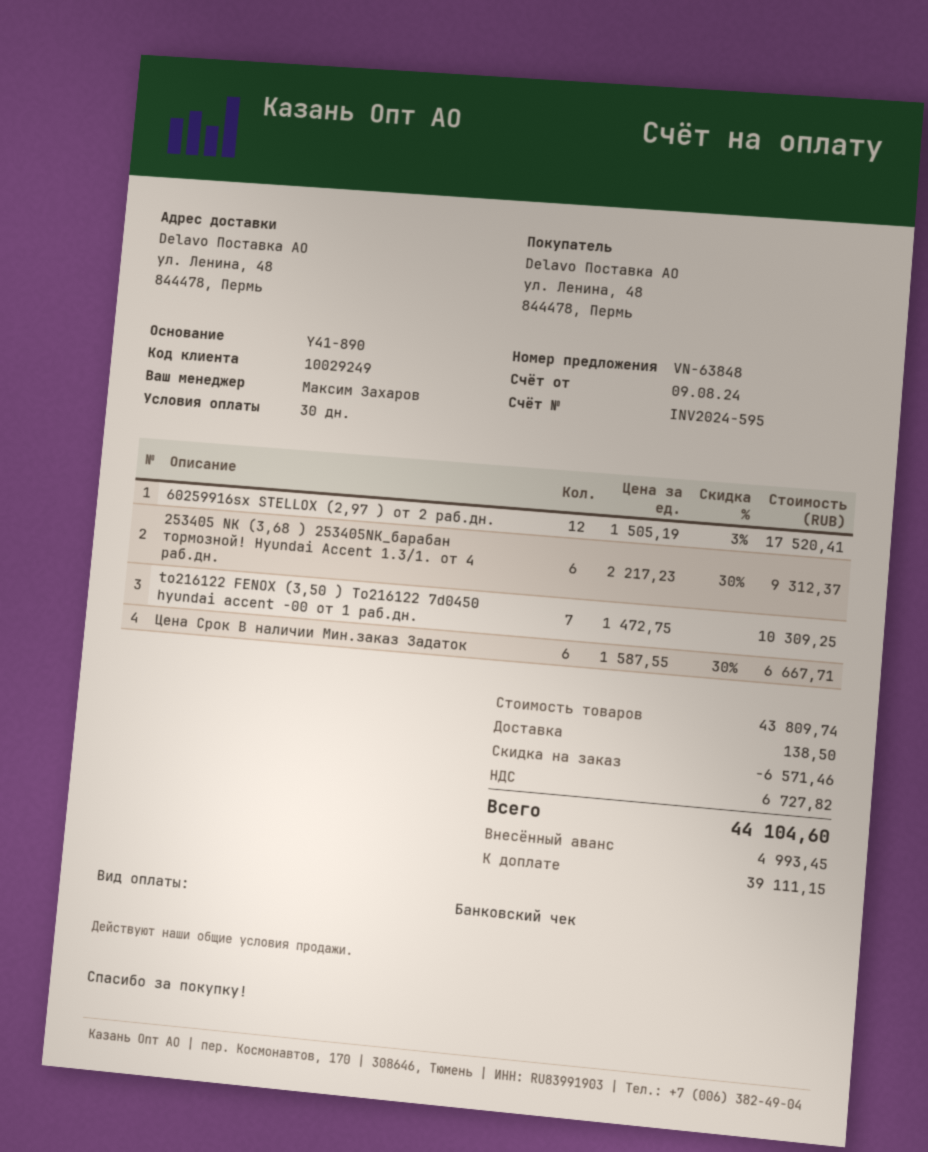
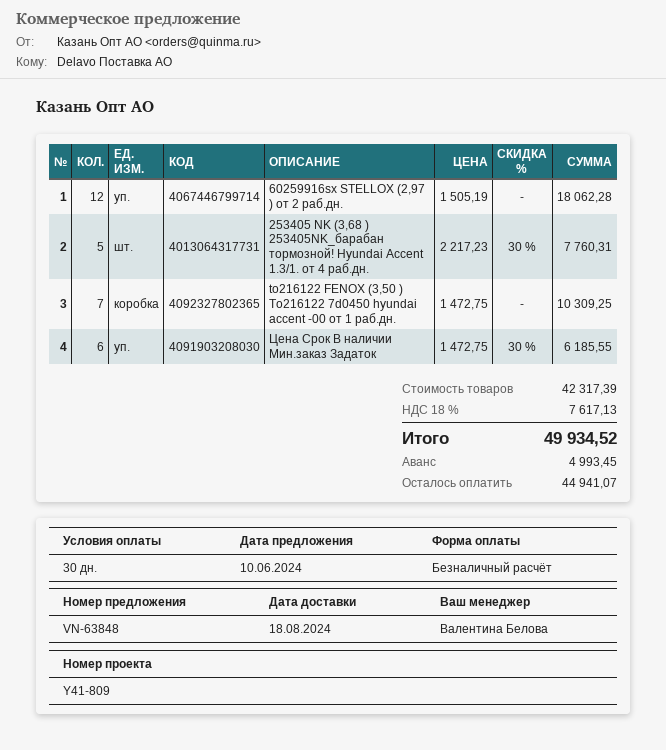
reference: Y41-890 -> Y41-809
sales rep: Максим Захаров -> Валентина Белова
payment method: cheque -> bank transfer
60259916sx STELLOX (2,97 ) от 2 раб.дн.: 12 x 1505.19 - 3% = 17520.41 -> 12 x 1505.19 = 18062.28
253405 NK (3,68 ) 253405NK_барабан тормозной! Hyundai Accent 1.3/1. от 4 раб.дн.: 6 x 2217.23 - 30% = 9312.37 -> 5 x 2217.23 - 30% = 7760.31
Цена Срок В наличии Мин.заказ Задаток: 6 x 1587.55 - 30% = 6667.71 -> 6 x 1472.75 - 30% = 6185.55
subtotal: 43809.74 -> 42317.39
discount: 6571.46 -> none
shipping: 138.50 -> none
tax: 6727.82 -> 7617.13
total: 44104.60 -> 49934.52
balance: 39111.15 -> 44941.07

